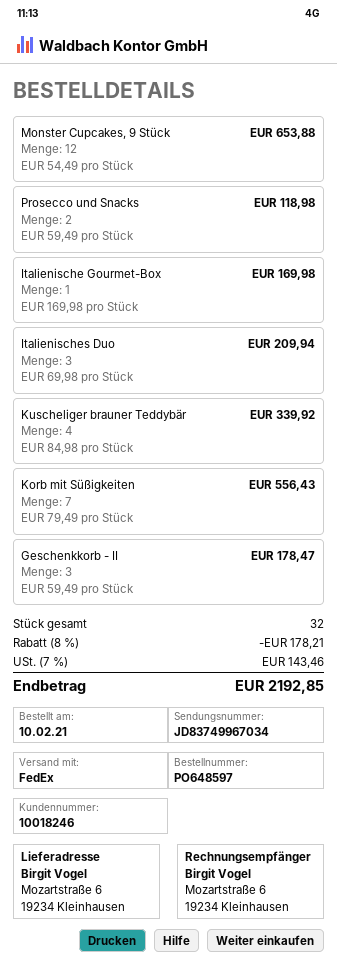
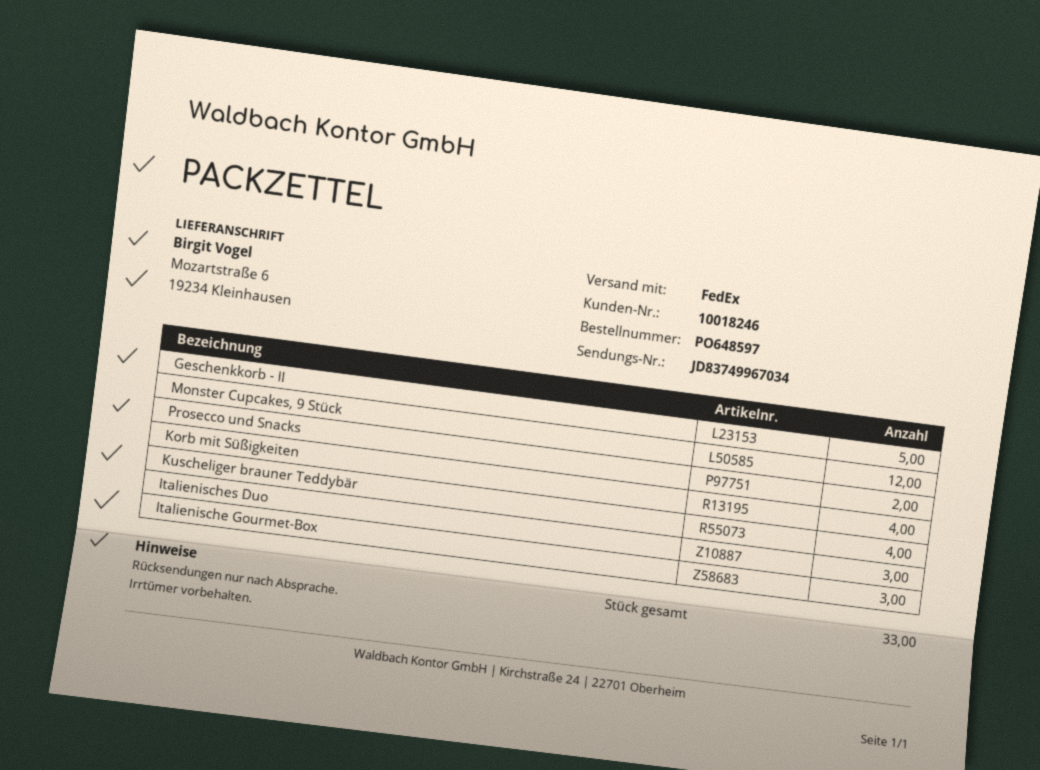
Italienische Gourmet-Box: 1 -> 3
Korb mit Süßigkeiten: 7 -> 4
Geschenkkorb - II: 3 -> 5
total quantity: 32 -> 33

